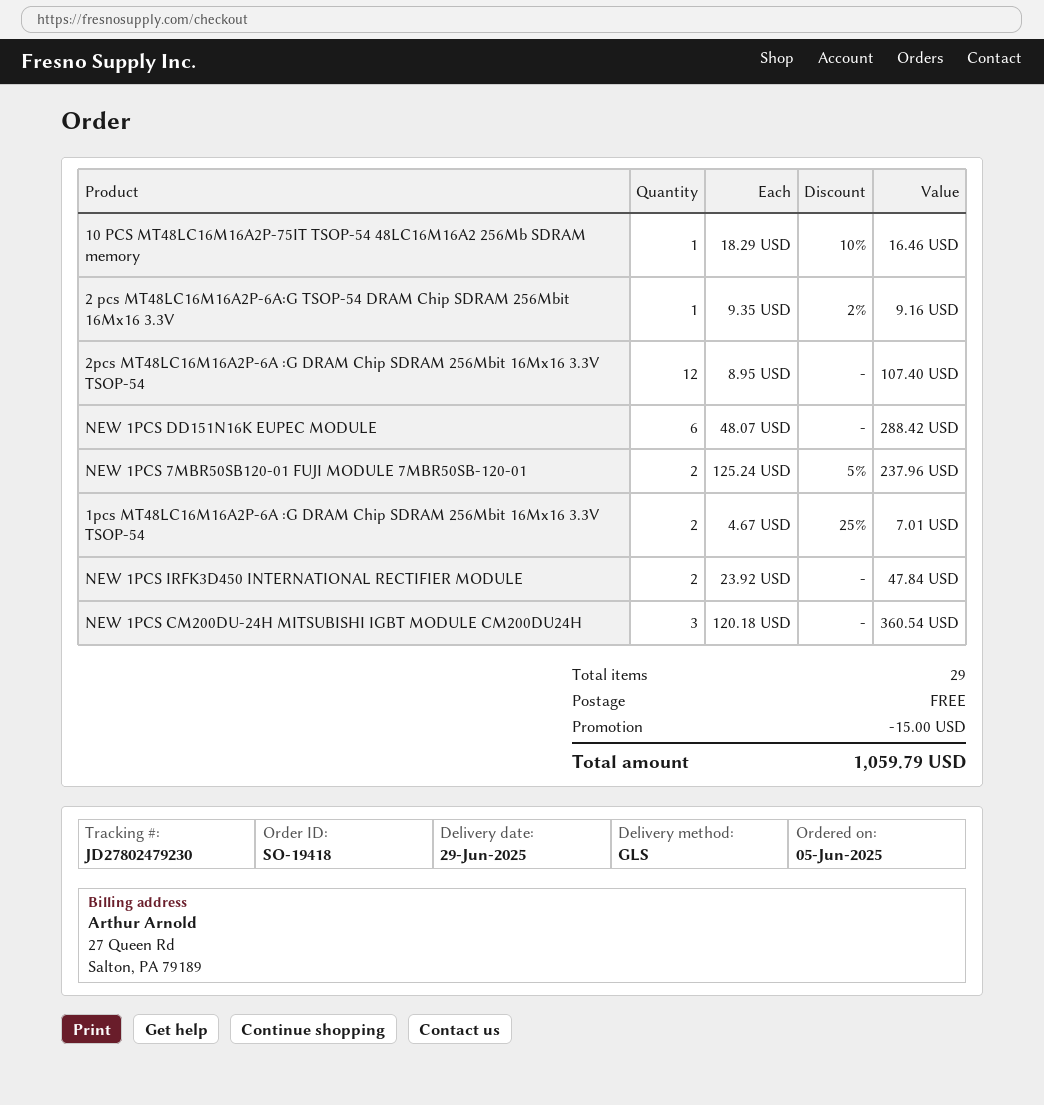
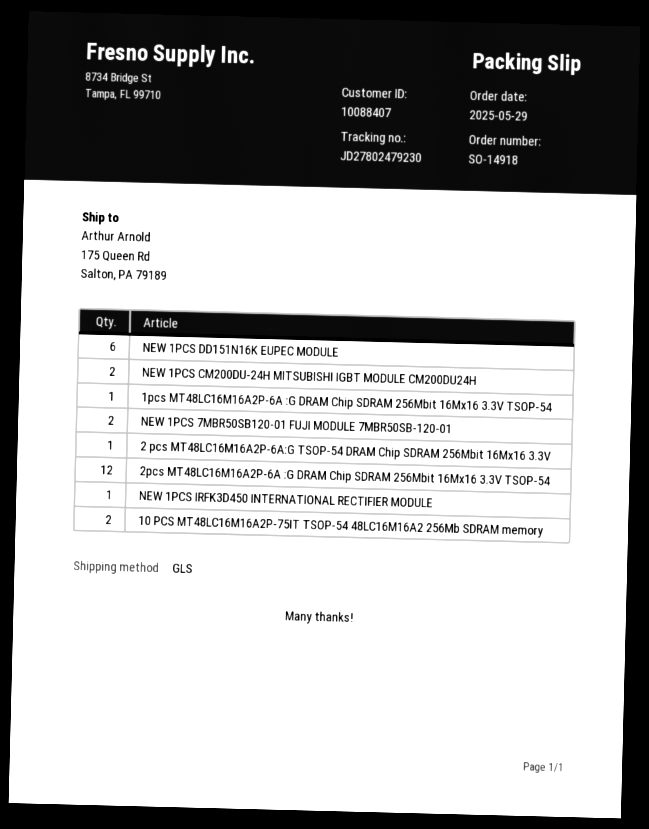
order number: SO-19418 -> SO-14918
order date: 2025-06-05 -> 2025-05-29
10 PCS MT48LC16M16A2P-75IT TSOP-54 48LC16M16A2 256Mb SDRAM memory: 1 -> 2
1pcs MT48LC16M16A2P-6A :G DRAM Chip SDRAM 256Mbit 16Mx16 3.3V TSOP-54: 2 -> 1
NEW 1PCS IRFK3D450 INTERNATIONAL RECTIFIER MODULE: 2 -> 1
NEW 1PCS CM200DU-24H MITSUBISHI IGBT MODULE CM200DU24H: 3 -> 2

